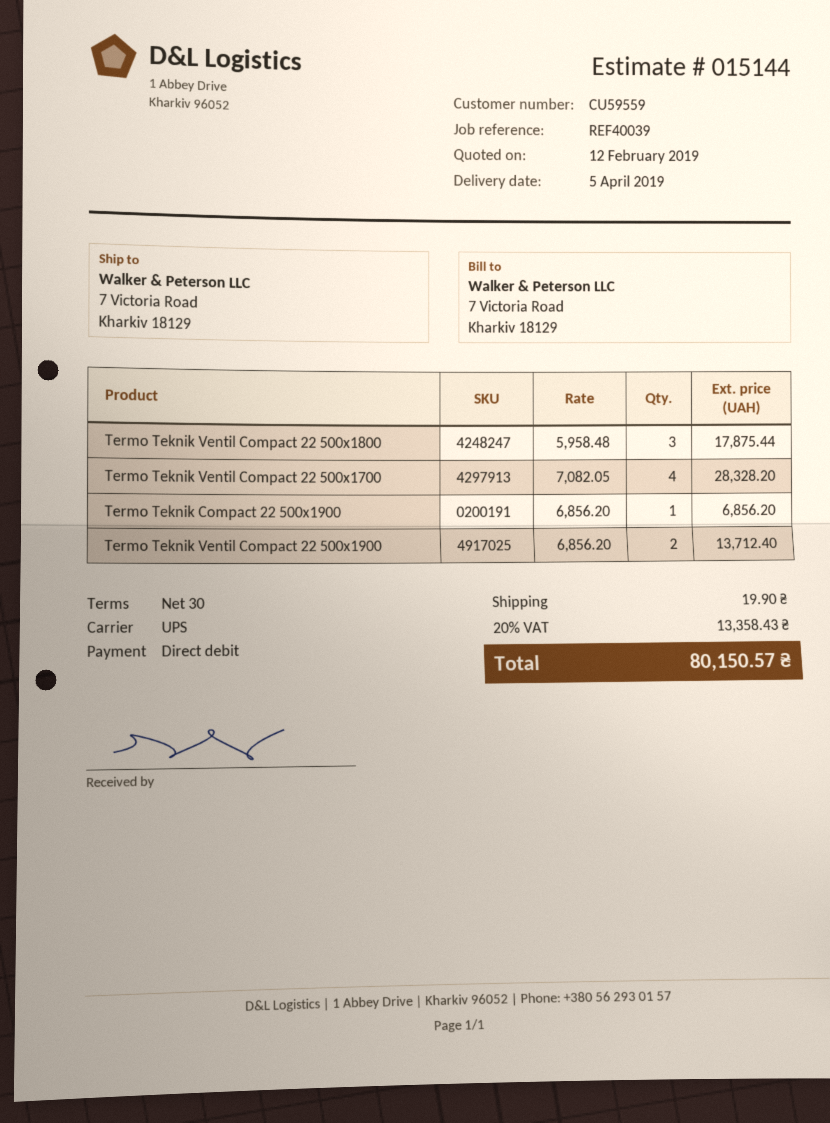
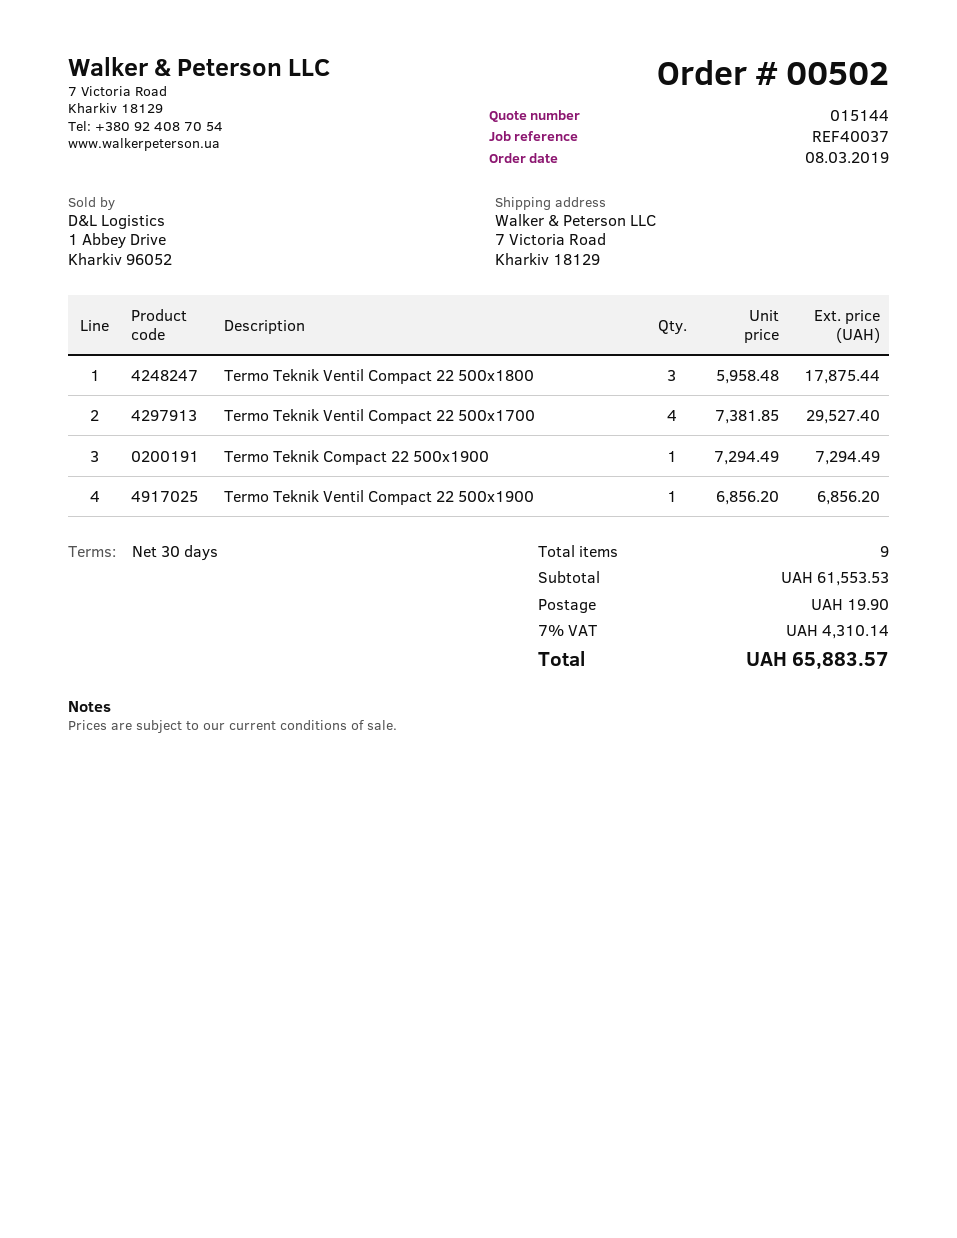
reference: REF40039 -> REF40037
Termo Teknik Ventil Compact 22 500х1700: 4 x 7082.05 = 28328.20 -> 4 x 7381.85 = 29527.40
Termo Teknik Compact 22 500х1900: 1 x 6856.20 = 6856.20 -> 1 x 7294.49 = 7294.49
Termo Teknik Ventil Compact 22 500х1900: 2 x 6856.20 = 13712.40 -> 1 x 6856.20 = 6856.20
tax: 20% = 13358.43 -> 7% = 4310.14
total: 80150.57 -> 65883.57

